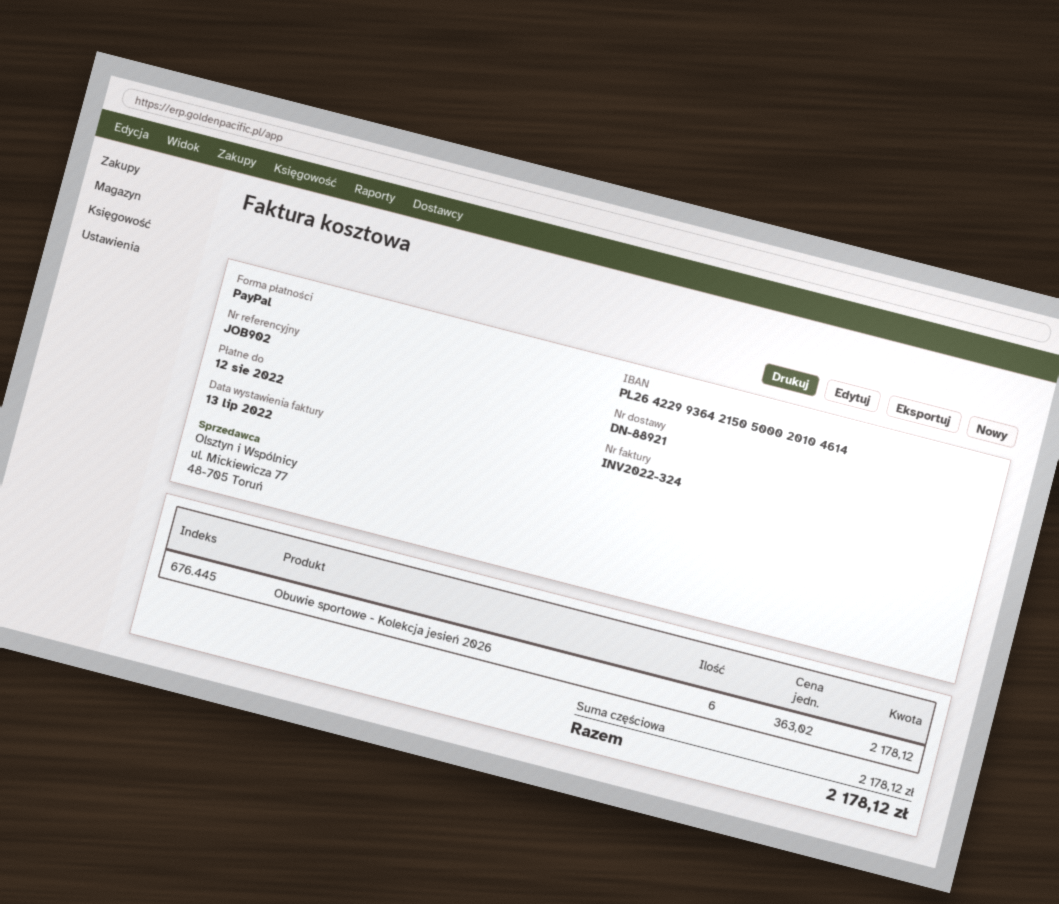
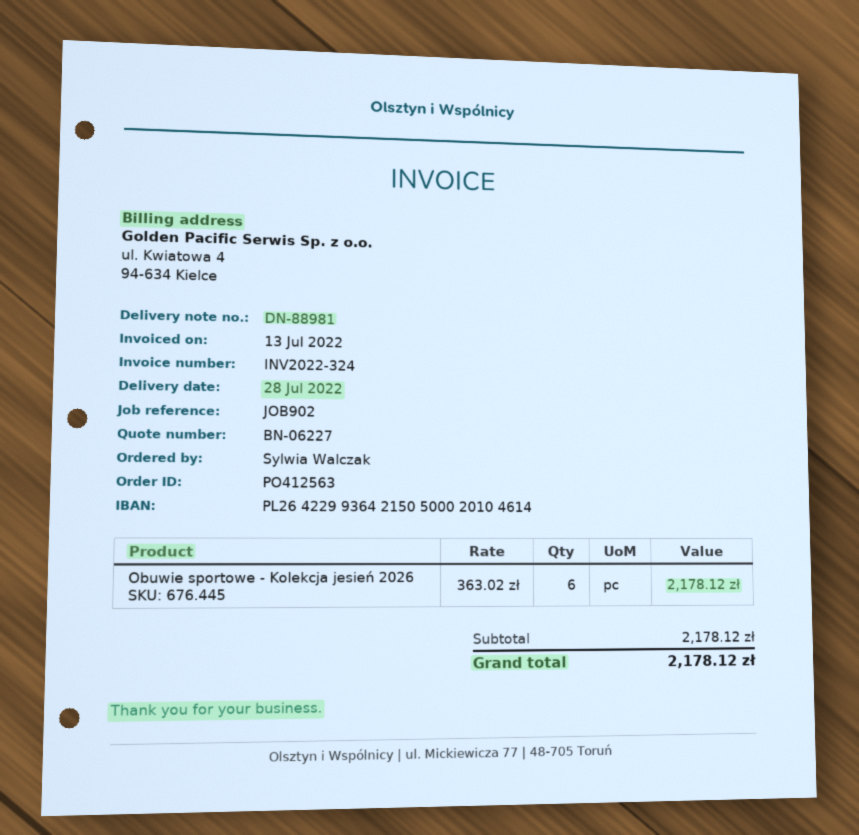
delivery note number: DN-88921 -> DN-88981

